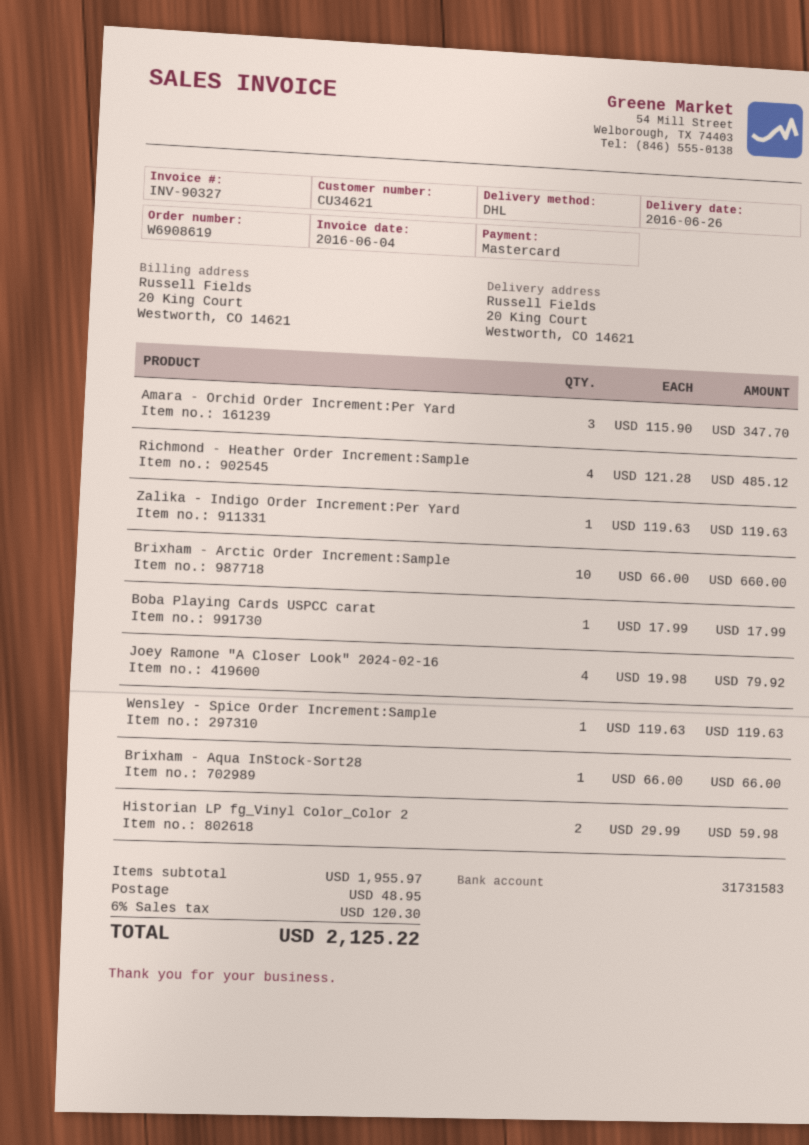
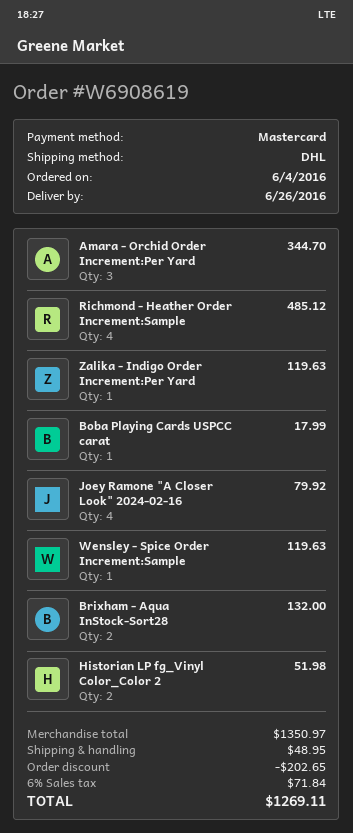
Amara - Orchid Order Increment:Per Yard: 3 for 347.70 -> 3 for 344.70
Brixham - Arctic Order Increment:Sample: 10 for 660.00 -> none
Brixham - Aqua InStock-Sort28: 1 for 66.00 -> 2 for 132.00
Historian LP fg_Vinyl Color_Color 2: 2 for 59.98 -> 2 for 51.98
subtotal: 1955.97 -> 1350.97
discount: none -> 202.65
tax: 6% = 120.30 -> 6% = 71.84
total: 2125.22 -> 1269.11

